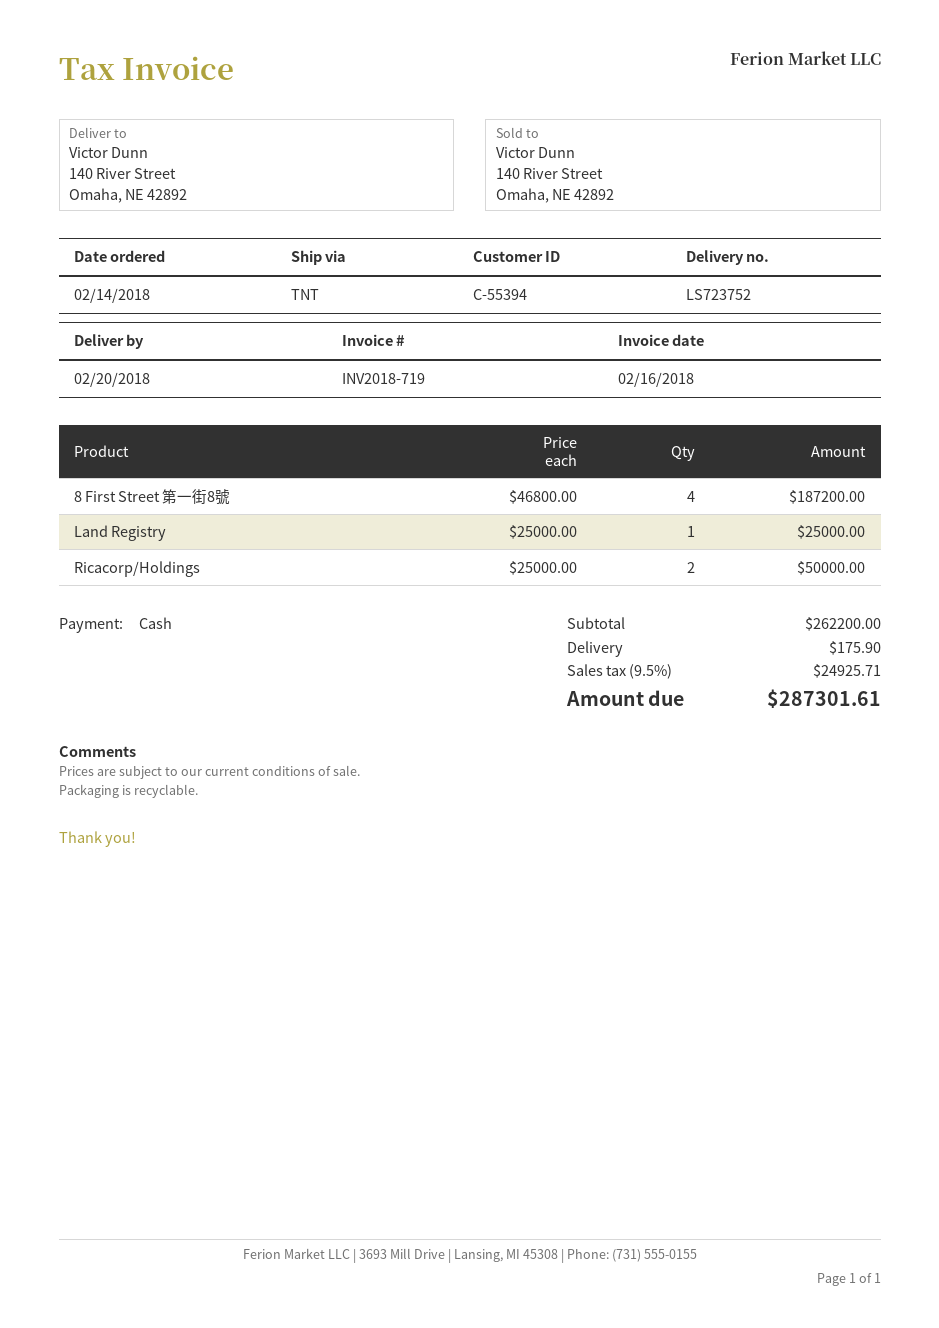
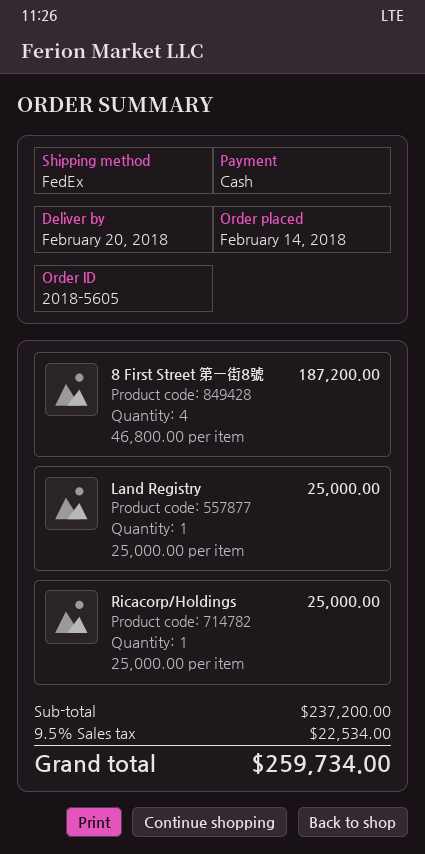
shipping method: TNT -> FedEx
Ricacorp/Holdings: 2 x 25000.00 = 50000.00 -> 1 x 25000.00 = 25000.00
subtotal: 262200.00 -> 237200.00
shipping: 175.90 -> none
tax: 9.5% = 24925.71 -> 9.5% = 22534.00
total: 287301.61 -> 259734.00

